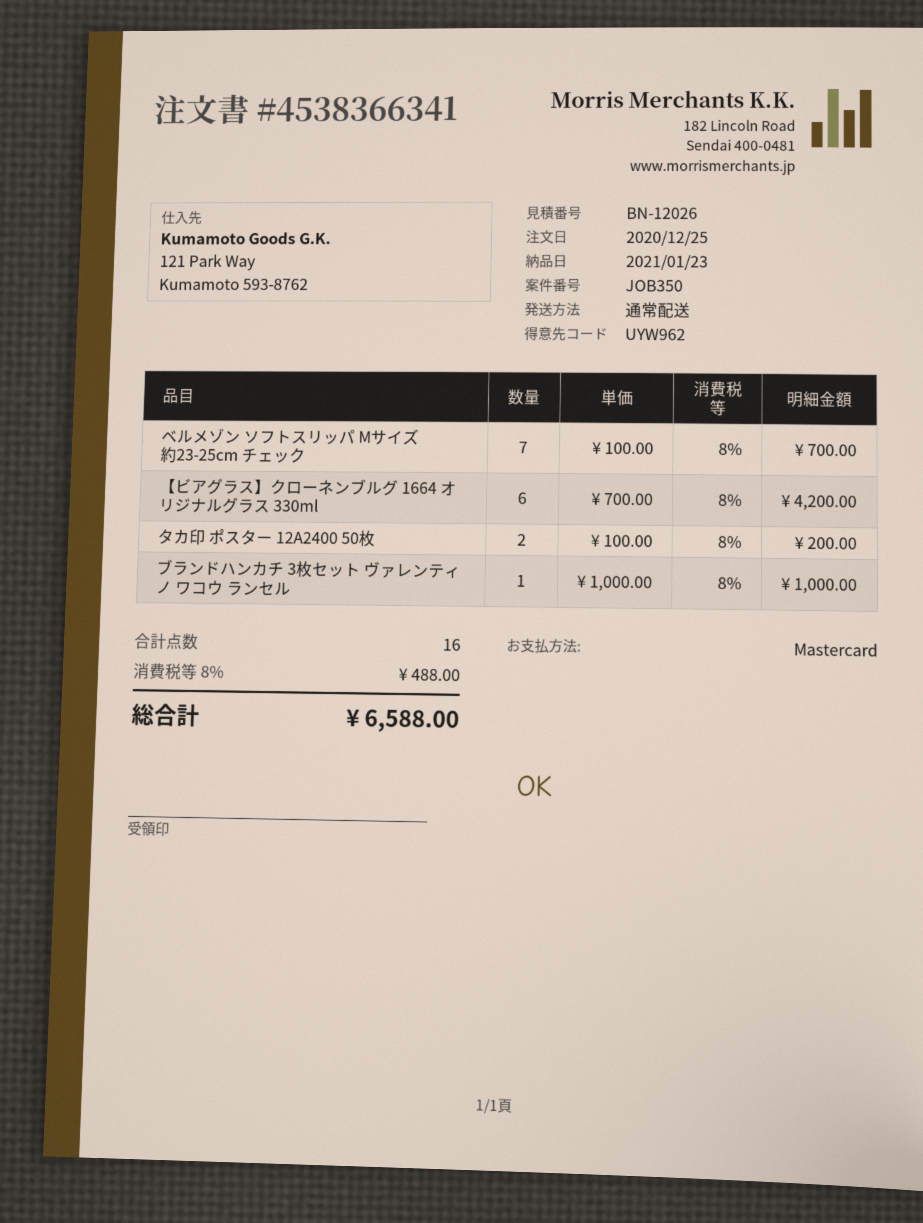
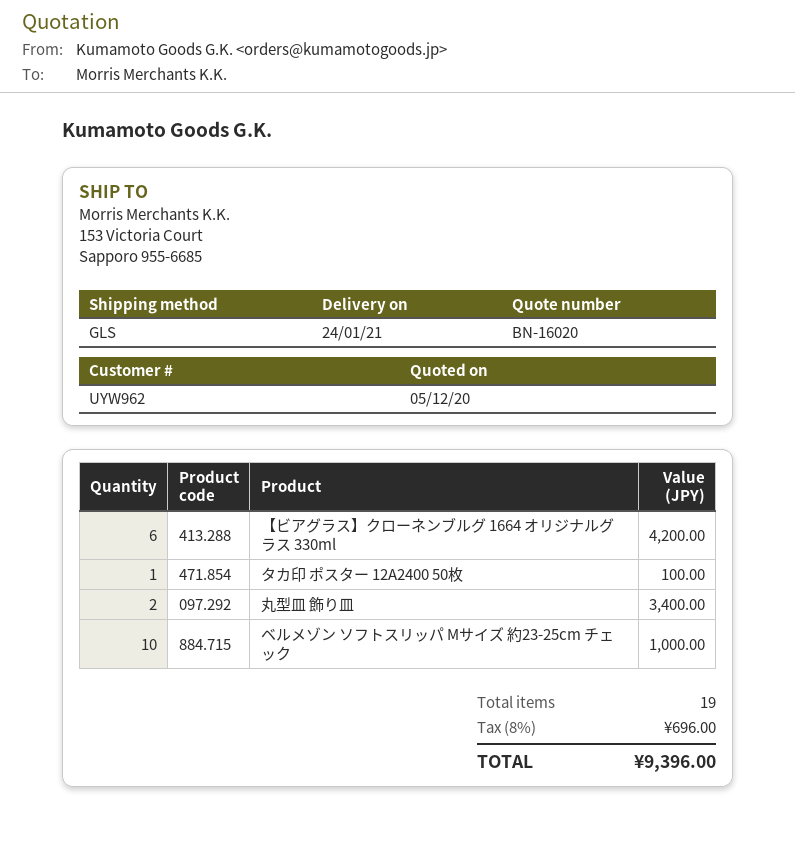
quote number: BN-12026 -> BN-16020
delivery date: 2021-01-23 -> 2021-01-24
shipping method: standard -> GLS
ベルメゾン ソフトスリッパ Mサイズ 約23-25cm チェック: 7 for 700.00 -> 10 for 1000.00
タカ印 ポスター 12A2400 50枚: 2 for 200.00 -> 1 for 100.00
ブランドハンカチ 3枚セット ヴァレンティノ ワコウ ランセル: 1 for 1000.00 -> none
丸型皿 飾り皿: none -> 2 for 3400.00
total quantity: 16 -> 19
tax: 8% = 488.00 -> 8% = 696.00
total: 6588.00 -> 9396.00

